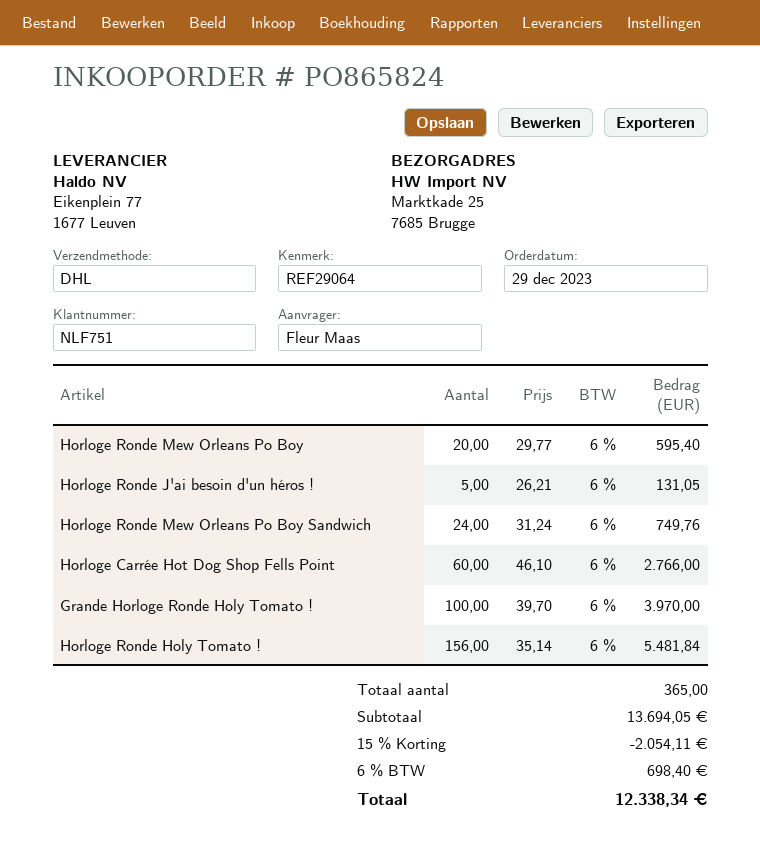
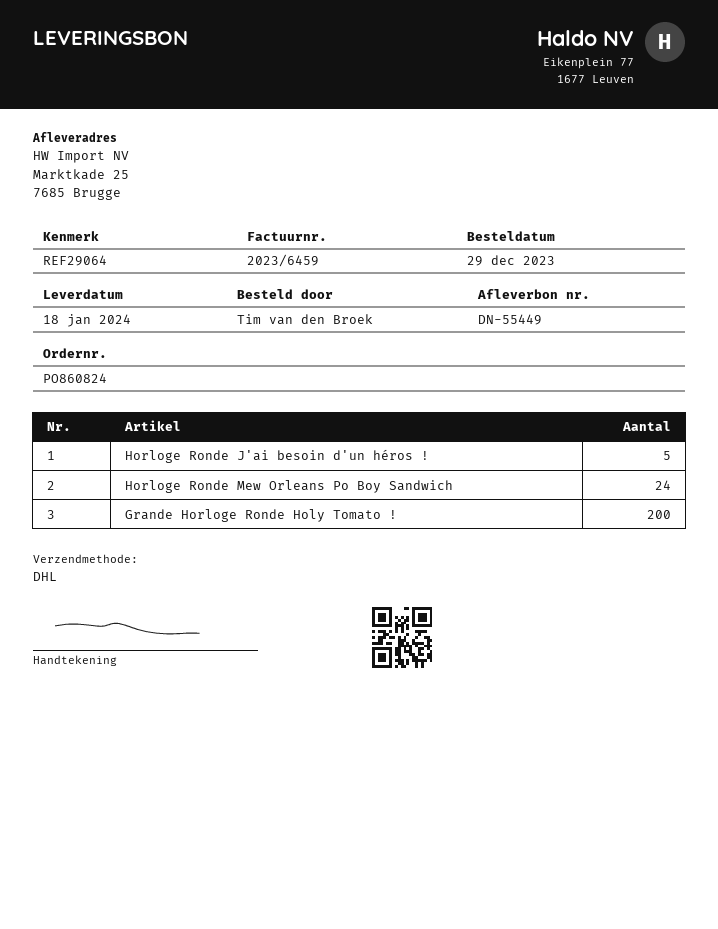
order number: PO865824 -> PO860824
ordered by: Fleur Maas -> Tim van den Broek
Horloge Ronde Mew Orleans Po Boy: 20 -> none
Horloge Carrée Hot Dog Shop Fells Point: 60 -> none
Grande Horloge Ronde Holy Tomato !: 100 -> 200
Horloge Ronde Holy Tomato !: 156 -> none

